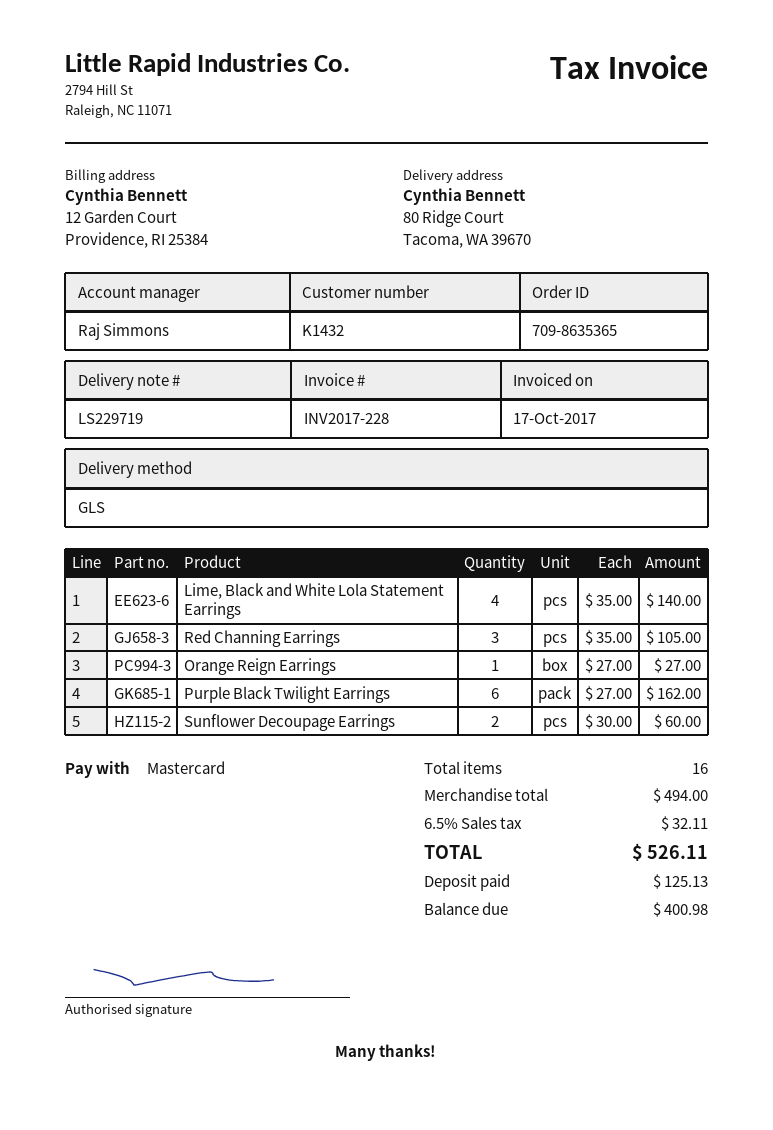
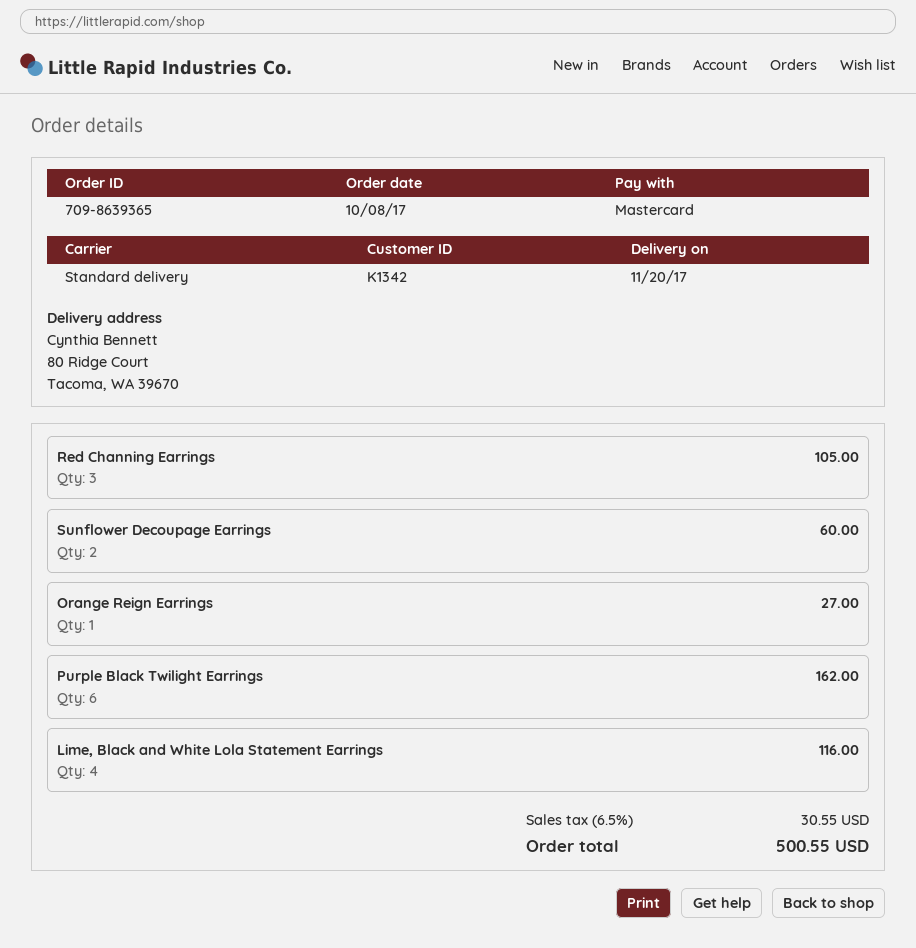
order number: 709-8635365 -> 709-8639365
customer number: K1432 -> K1342
shipping method: GLS -> standard
Lime, Black and White Lola Statement Earrings: 4 for 140.00 -> 4 for 116.00
tax: 6.5% = 32.11 -> 6.5% = 30.55
total: 526.11 -> 500.55

